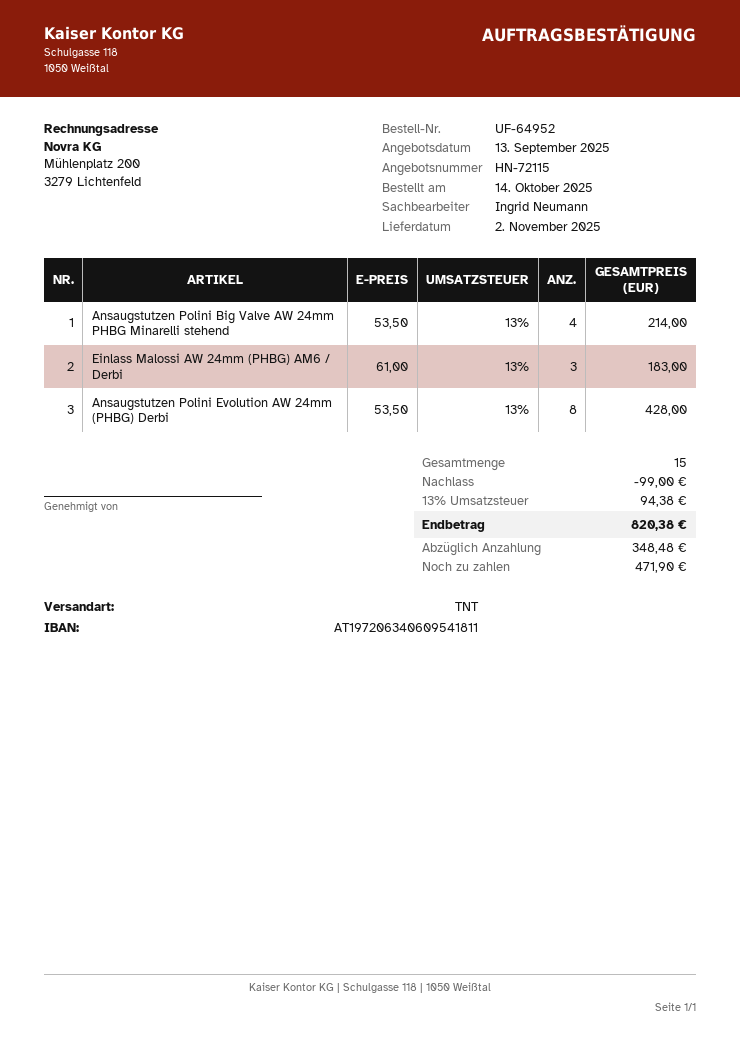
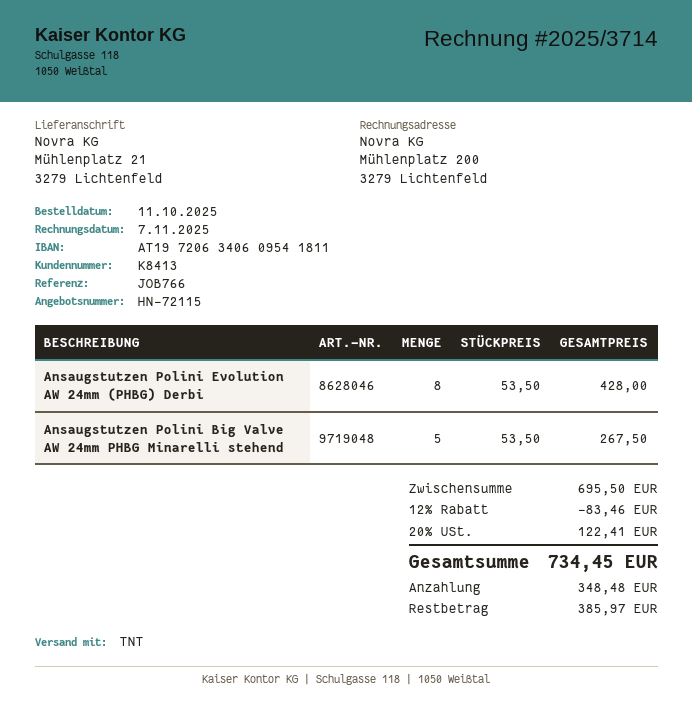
order date: 2025-10-14 -> 2025-10-11
Ansaugstutzen Polini Big Valve AW 24mm PHBG Minarelli stehend: 4 x 53.50 = 214.00 -> 5 x 53.50 = 267.50
Einlass Malossi AW 24mm (PHBG) AM6 / Derbi: 3 x 61.00 = 183.00 -> none
discount: 99.00 -> 83.46
tax: 13% = 94.38 -> 20% = 122.41
total: 820.38 -> 734.45
balance: 471.90 -> 385.97

